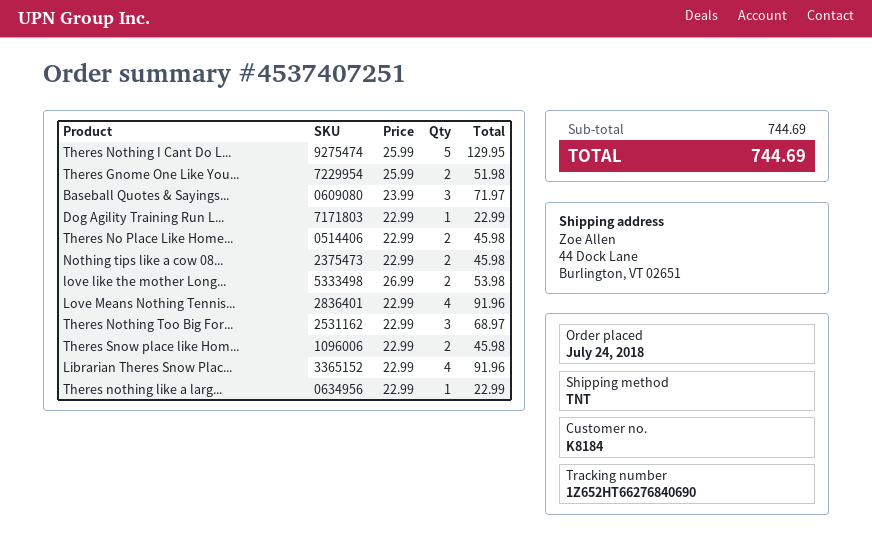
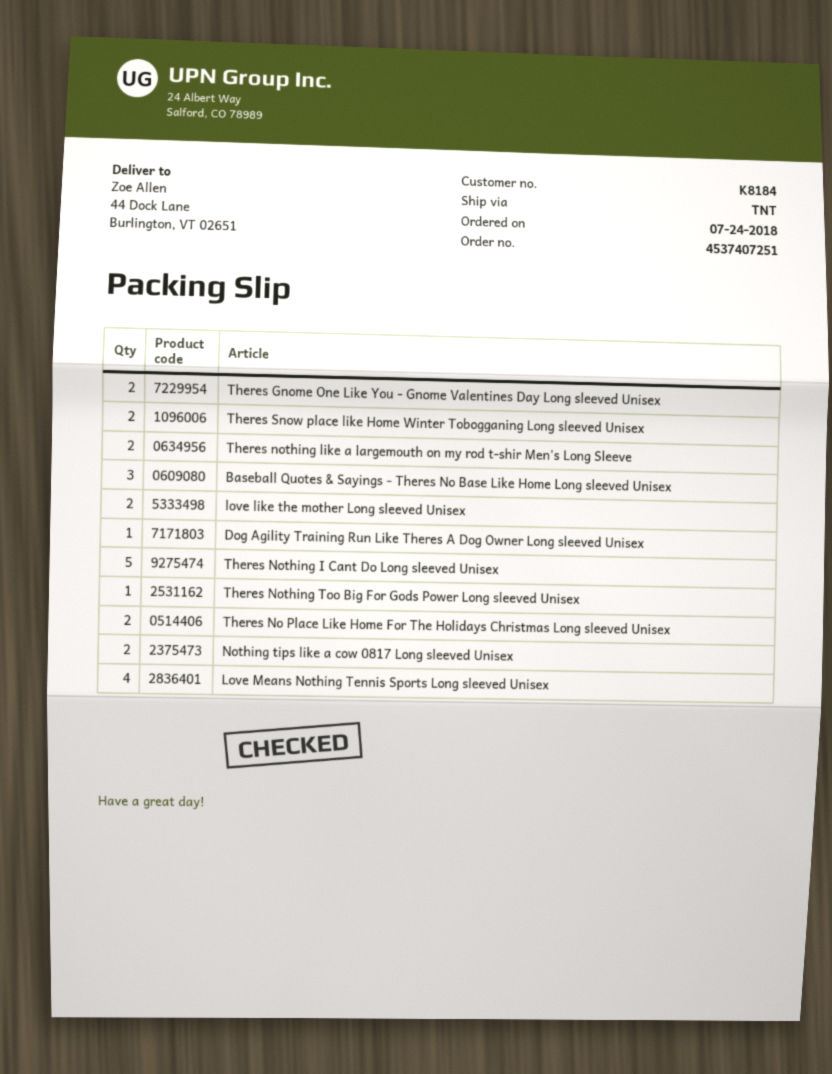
Theres Nothing Too Big For...: 3 -> 1
Librarian Theres Snow Plac...: 4 -> none
Theres nothing like a larg...: 1 -> 2

